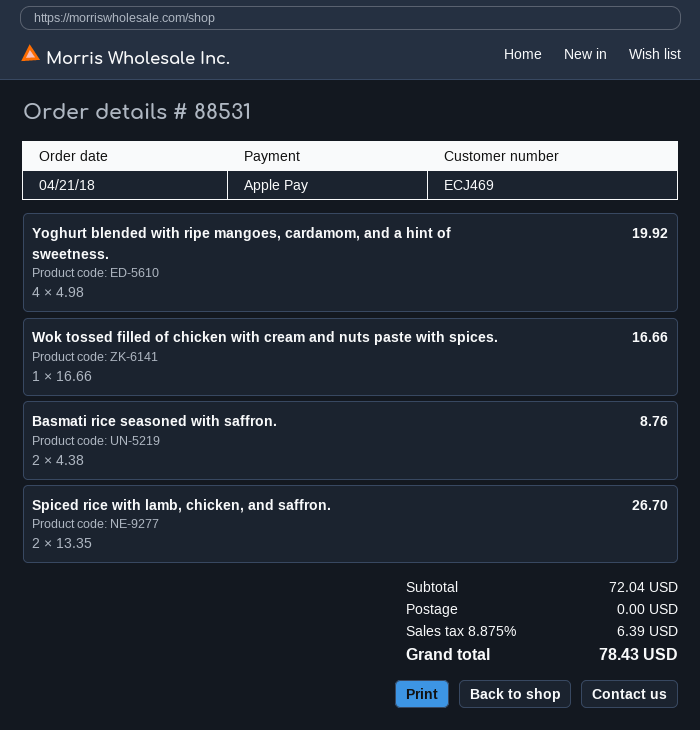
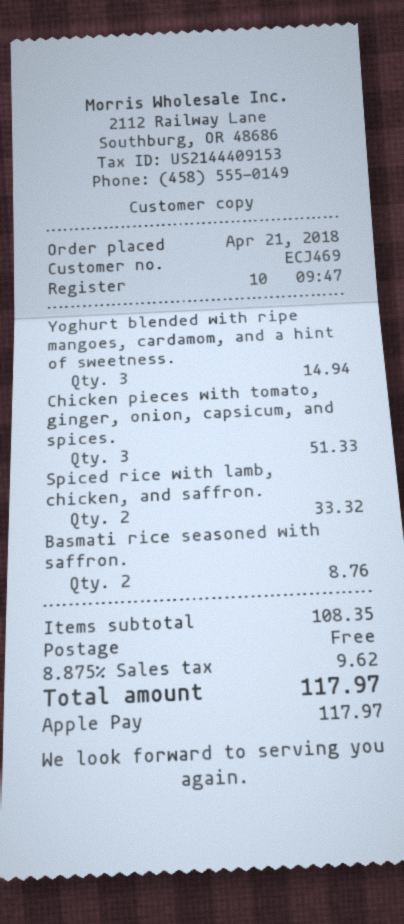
Yoghurt blended with ripe mangoes, cardamom, and a hint of sweetness.: 4 for 19.92 -> 3 for 14.94
Wok tossed filled of chicken with cream and nuts paste with spices.: 1 for 16.66 -> none
Spiced rice with lamb, chicken, and saffron.: 2 for 26.70 -> 2 for 33.32
Chicken pieces with tomato, ginger, onion, capsicum, and spices.: none -> 3 for 51.33
subtotal: 72.04 -> 108.35
tax: 8.875% = 6.39 -> 8.875% = 9.62
total: 78.43 -> 117.97

